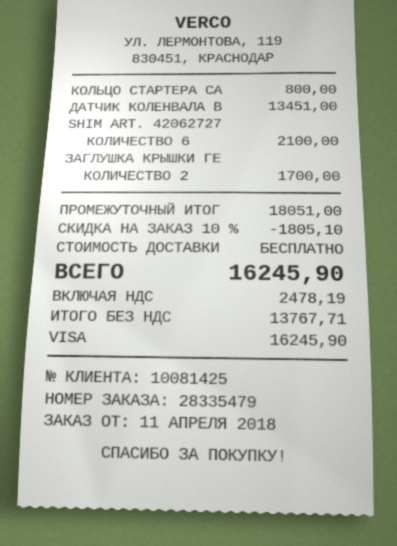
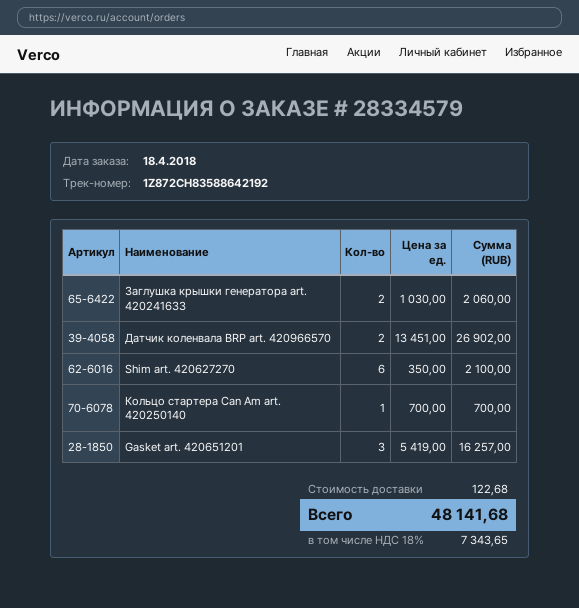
order number: 28335479 -> 28334579
order date: 2018-04-11 -> 2018-04-18
КОЛЬЦО СТАРТЕРА CA: 1 for 800.00 -> 1 for 700.00
ДАТЧИК КОЛЕНВАЛА B: 1 for 13451.00 -> 2 for 26902.00
ЗАГЛУШКА КРЫШКИ ГЕ: 2 for 1700.00 -> 2 for 2060.00
Gasket art. 420651201: none -> 3 for 16257.00
discount: 10% = 1805.10 -> none
shipping: 0.00 -> 122.68
tax: 2478.19 -> 7343.65
total: 16245.90 -> 48141.68

